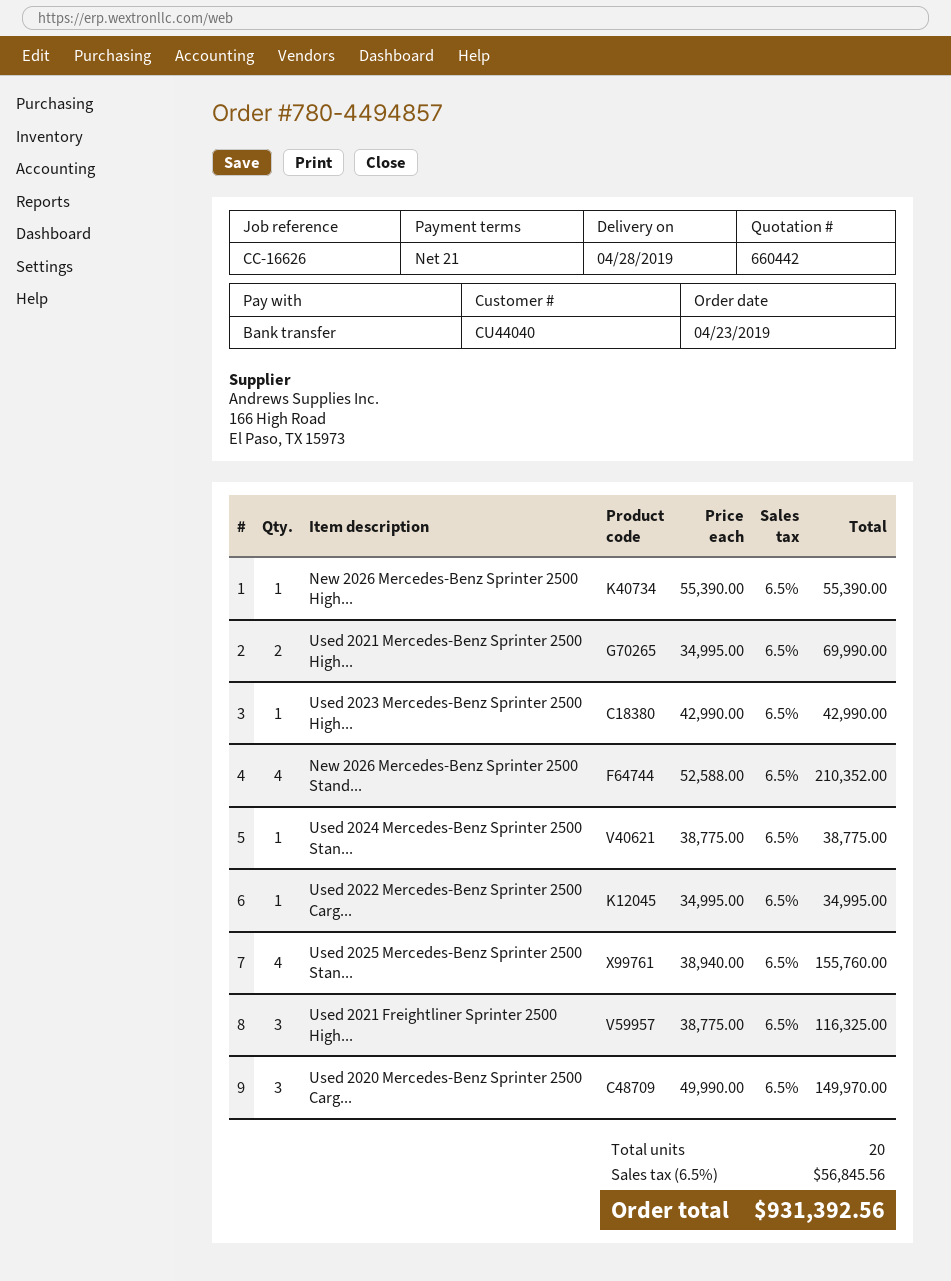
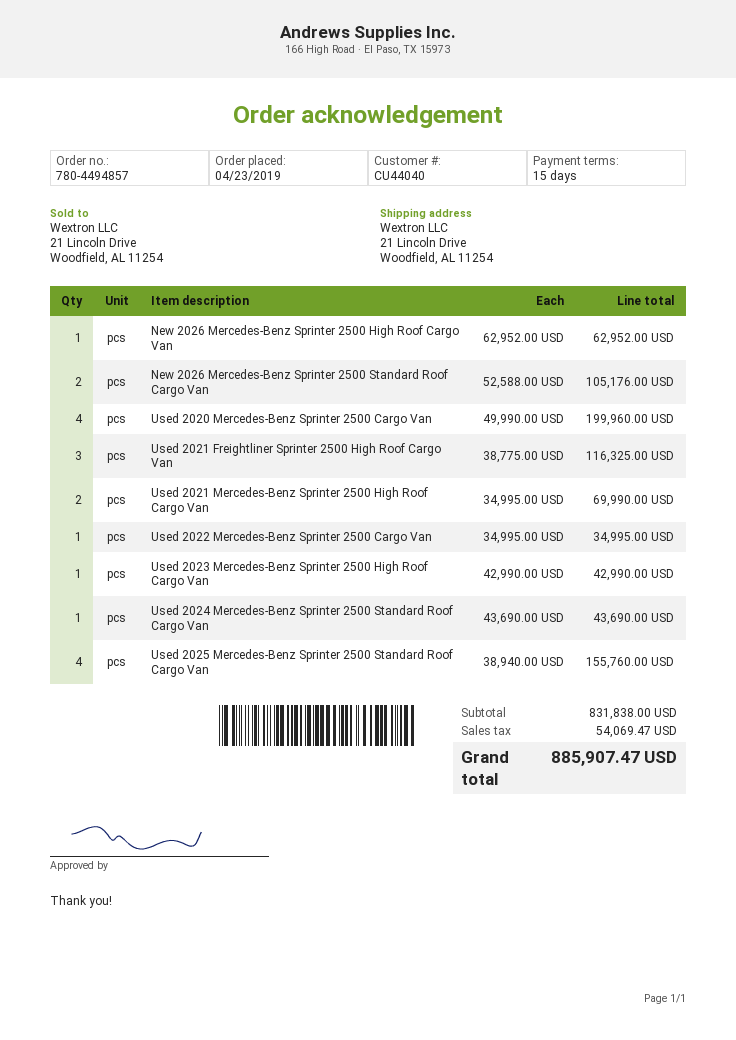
payment terms: 21 days -> 15 days
New 2026 Mercedes-Benz Sprinter 2500 High...: 1 x 55390.00 = 55390.00 -> 1 x 62952.00 = 62952.00
New 2026 Mercedes-Benz Sprinter 2500 Stand...: 4 x 52588.00 = 210352.00 -> 2 x 52588.00 = 105176.00
Used 2024 Mercedes-Benz Sprinter 2500 Stan...: 1 x 38775.00 = 38775.00 -> 1 x 43690.00 = 43690.00
Used 2020 Mercedes-Benz Sprinter 2500 Carg...: 3 x 49990.00 = 149970.00 -> 4 x 49990.00 = 199960.00
tax: 56845.56 -> 54069.47
total: 931392.56 -> 885907.47

